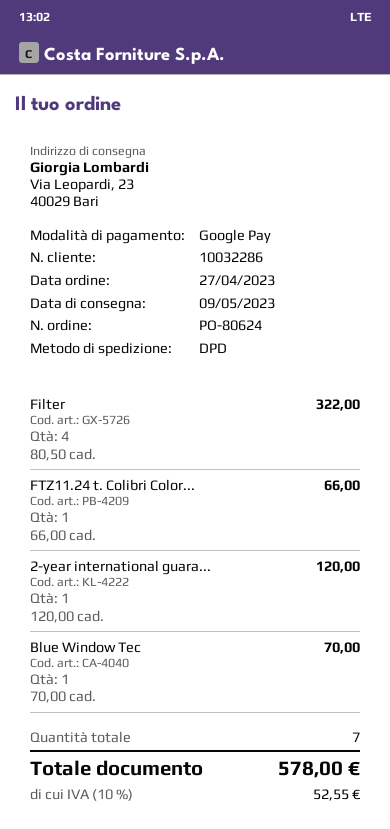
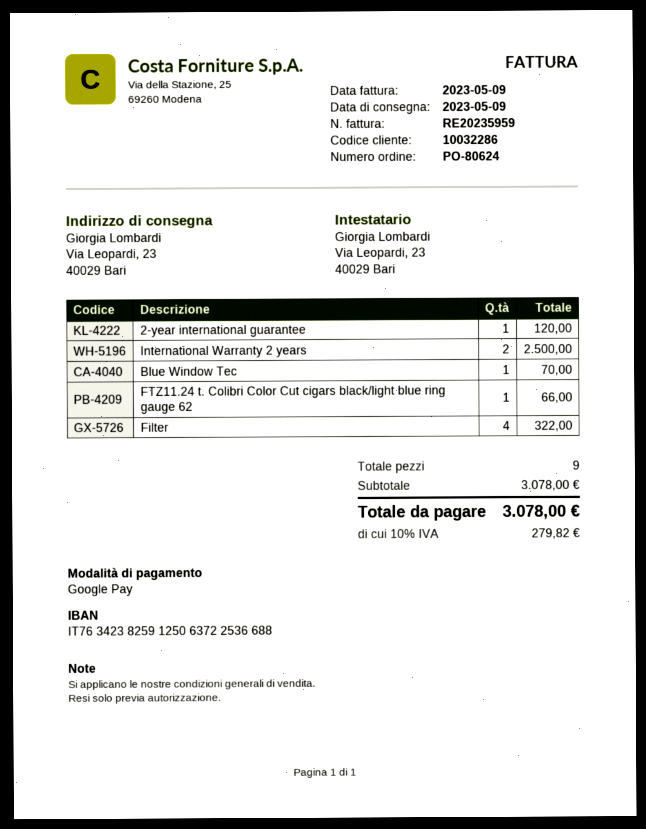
International Warranty 2 years: none -> 2 for 2500.00
total quantity: 7 -> 9
tax: 10% = 52.55 -> 10% = 279.82
total: 578.00 -> 3078.00

